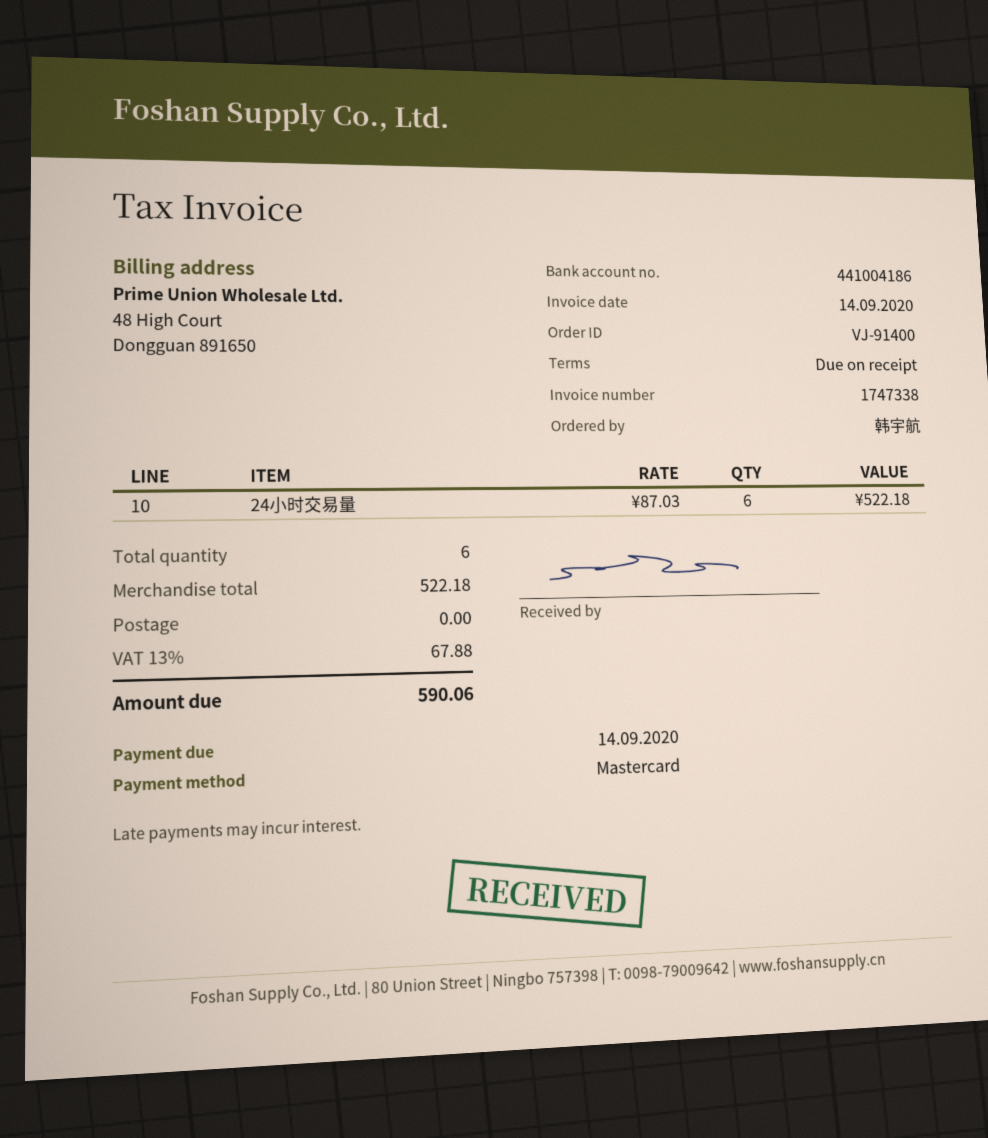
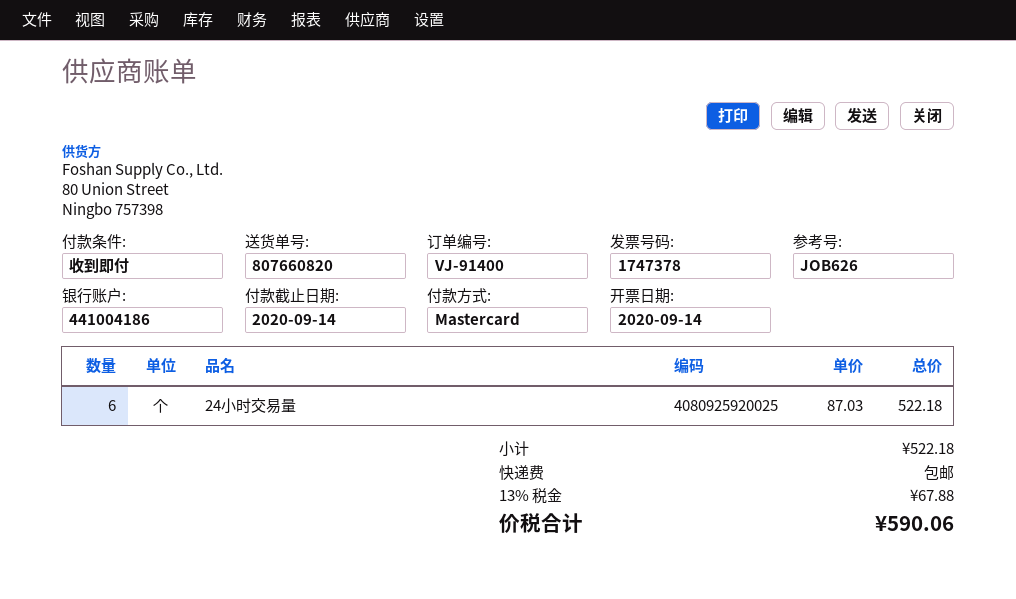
invoice number: 1747338 -> 1747378

